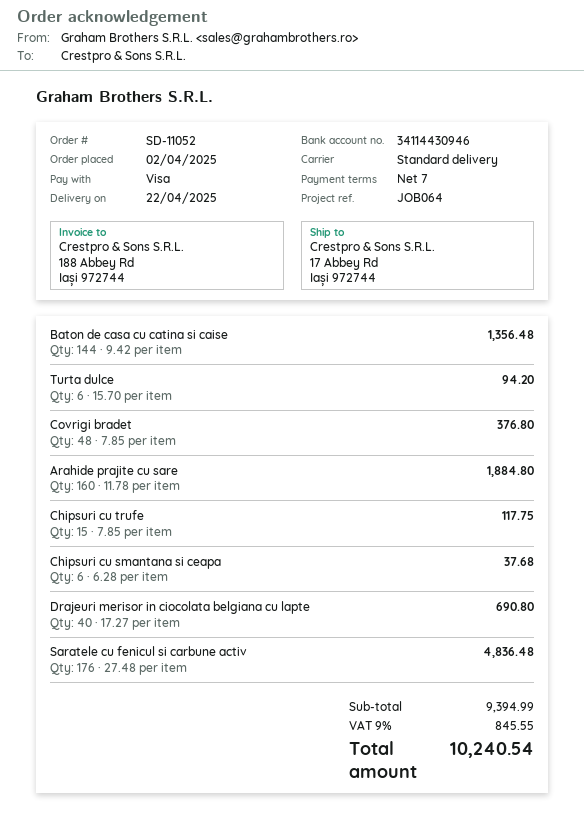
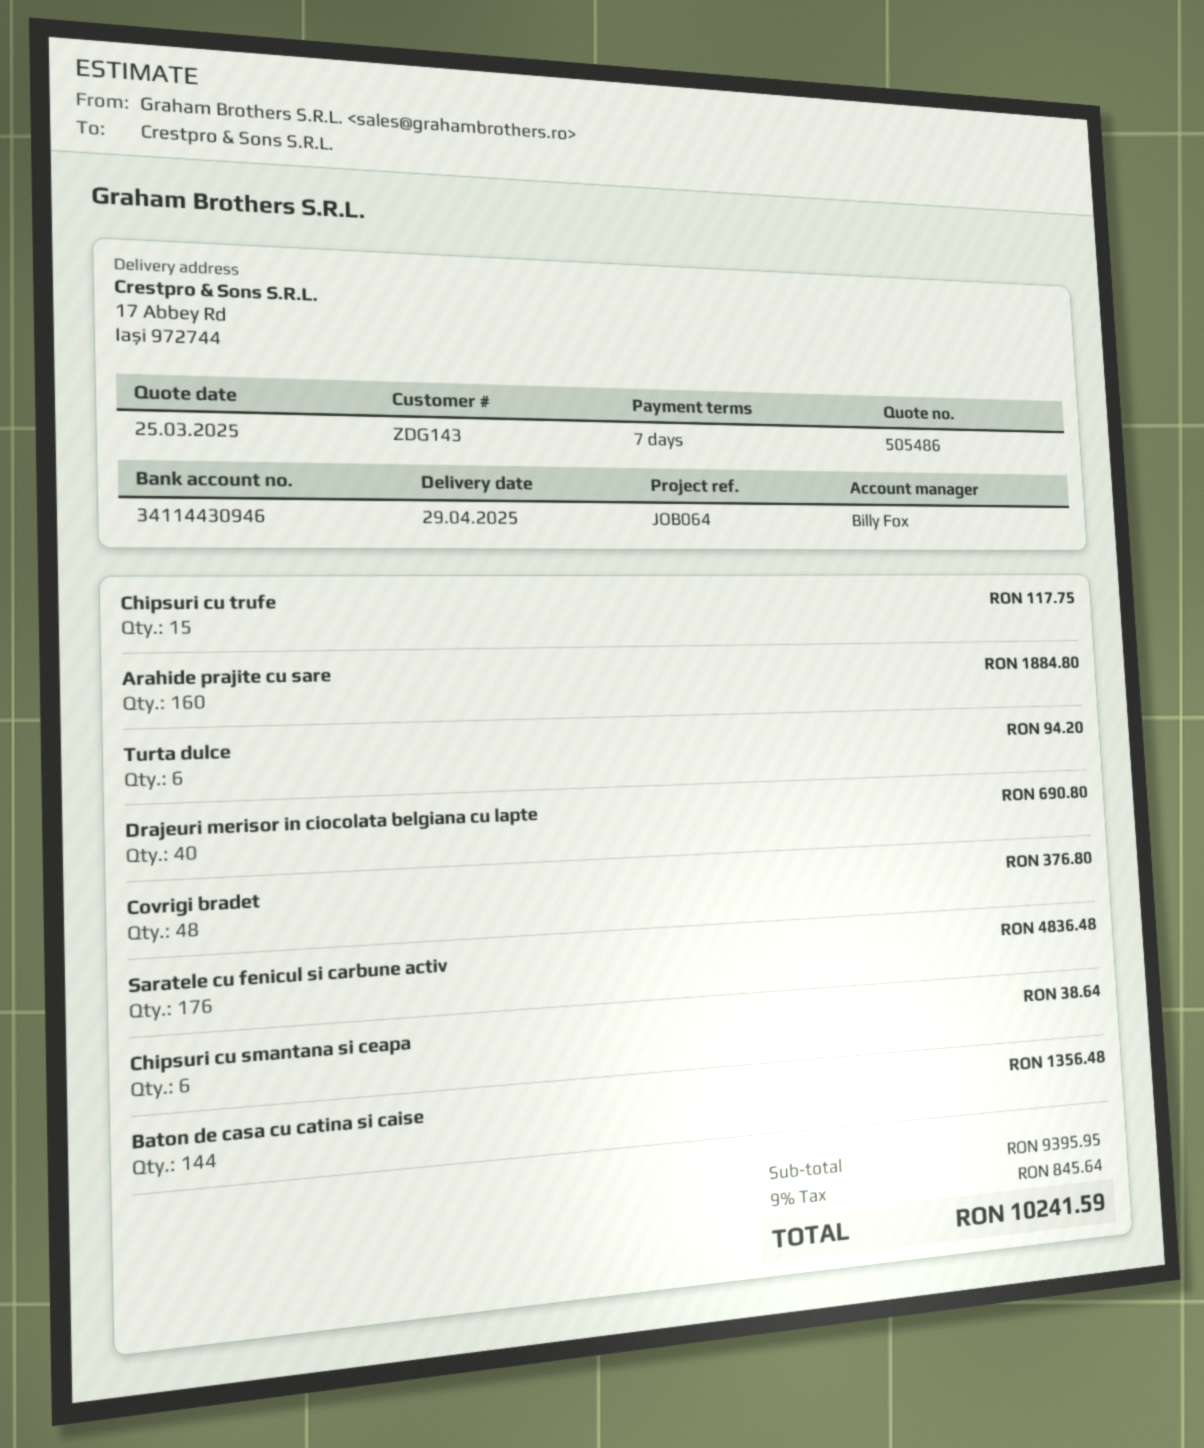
delivery date: 2025-04-22 -> 2025-04-29
Chipsuri cu smantana si ceapa: 6 for 37.68 -> 6 for 38.64
subtotal: 9394.99 -> 9395.95
tax: 9% = 845.55 -> 9% = 845.64
total: 10240.54 -> 10241.59

